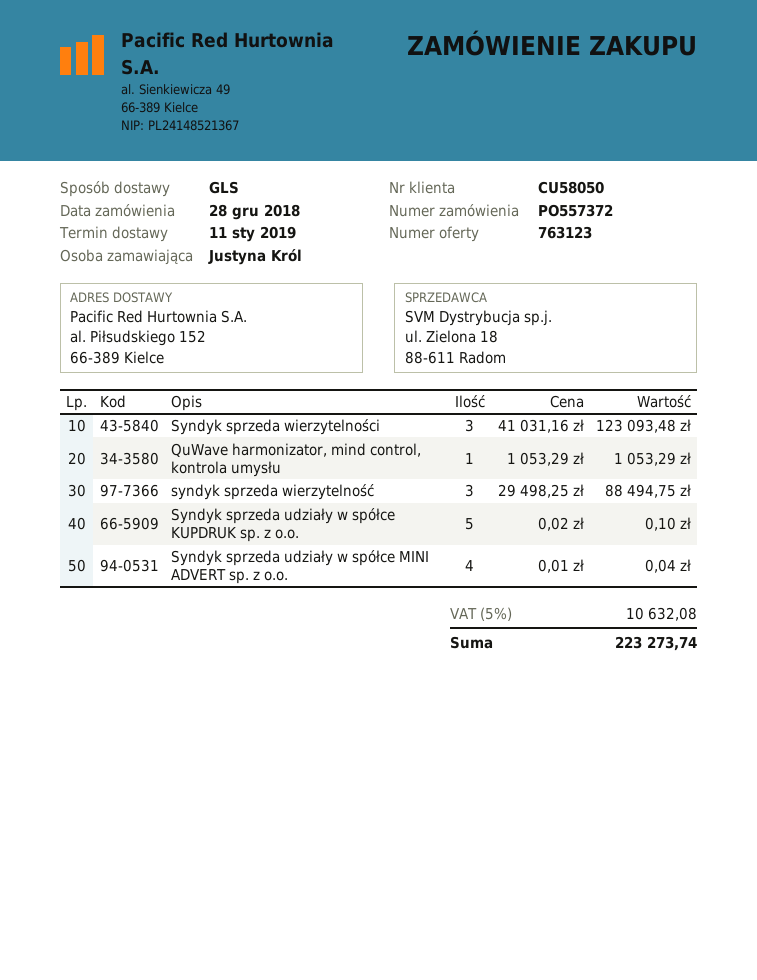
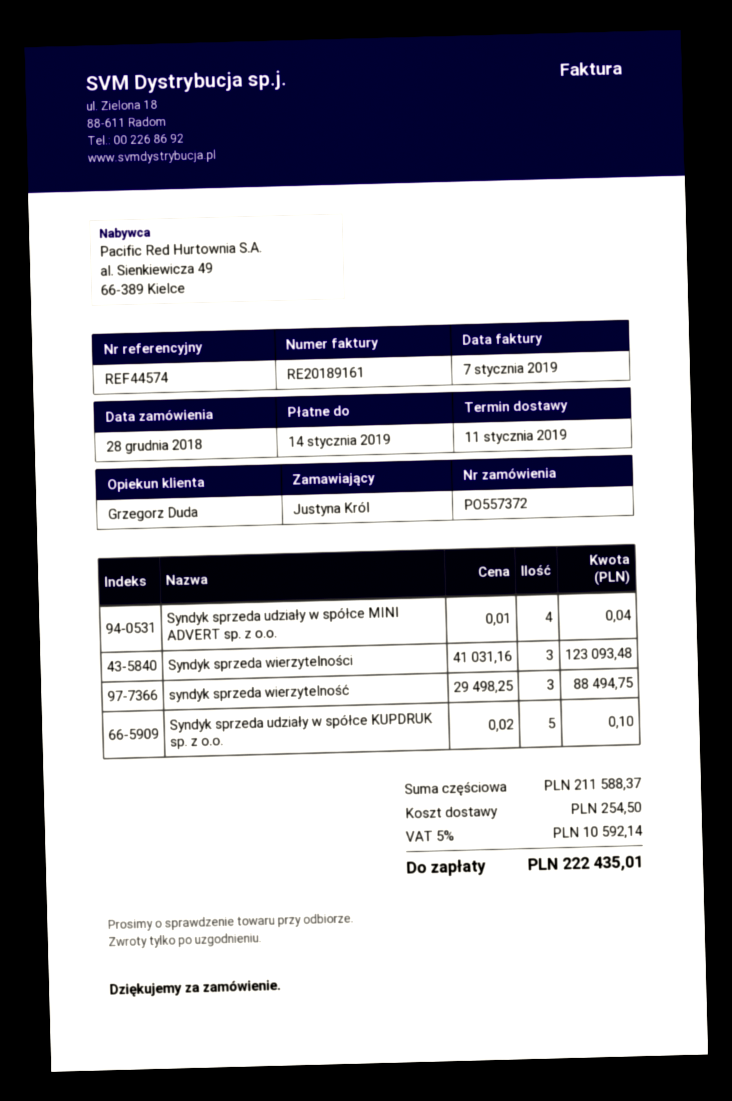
QuWave harmonizator, mind control, kontrola umysłu: 1 x 1053.29 = 1053.29 -> none
shipping: none -> 254.50
tax: 5% = 10632.08 -> 5% = 10592.14
total: 223273.74 -> 222435.01

